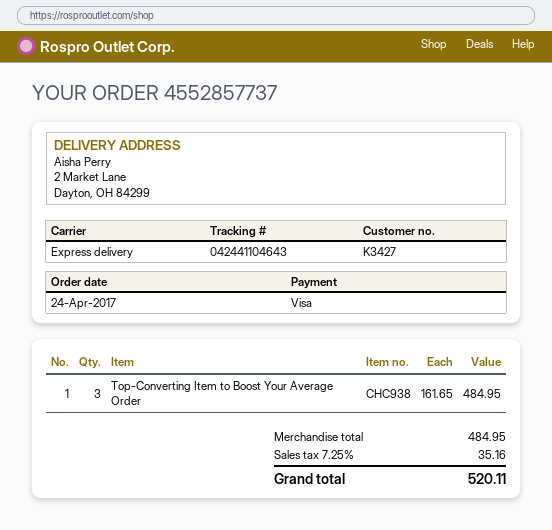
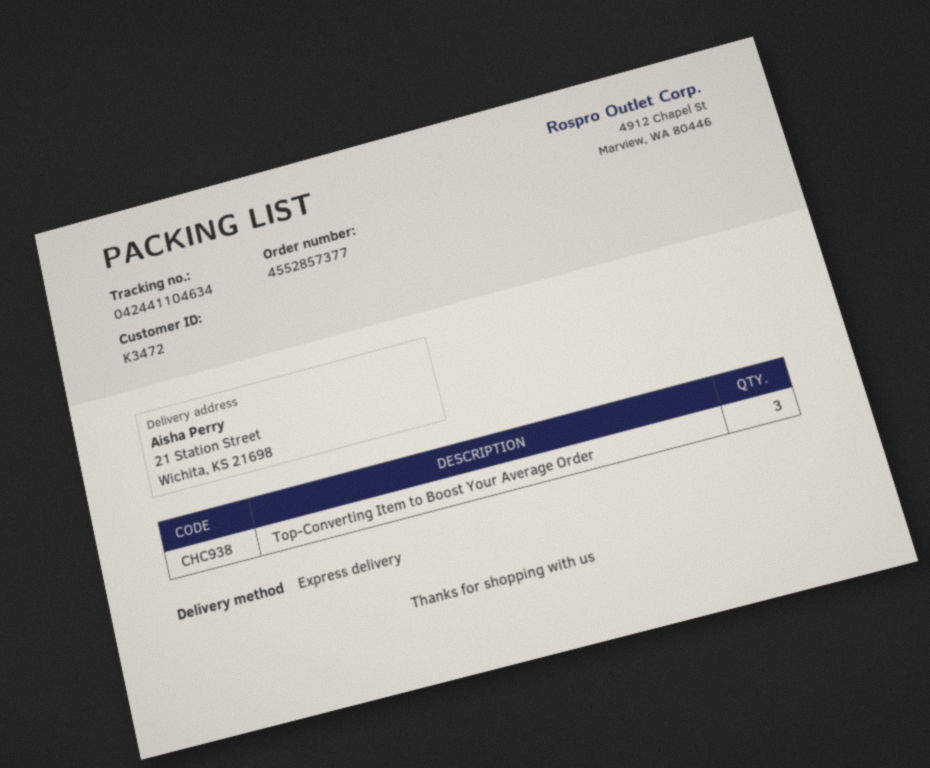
order number: 4552857737 -> 4552857377
customer number: K3427 -> K3472
tracking number: 042441104643 -> 042441104634
ship to: 2 Market Lane, Dayton, OH 84299 -> 21 Station Street, Wichita, KS 21698

